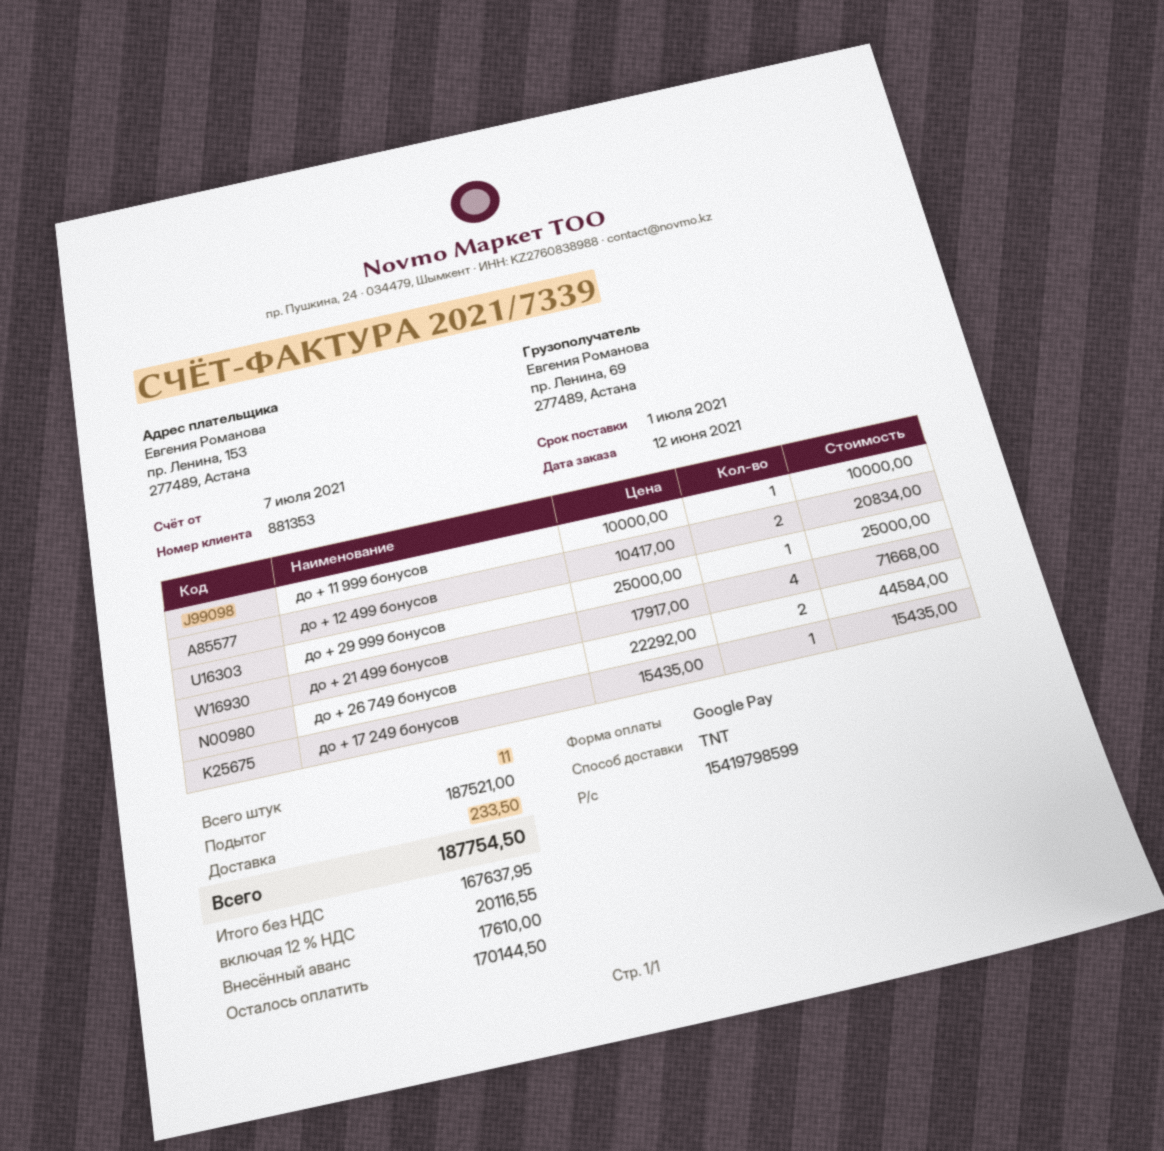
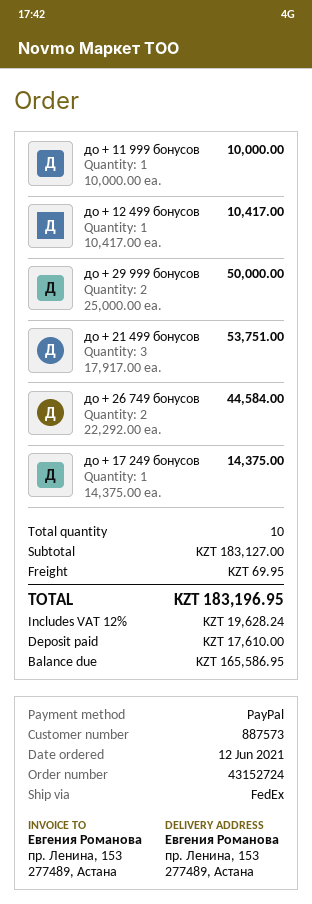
customer number: 881353 -> 887573
payment method: Google Pay -> PayPal
shipping method: TNT -> FedEx
ship to: пр. Ленина, 69, 277489, Астана -> пр. Ленина, 153, 277489, Астана
до + 12 499 бонусов: 2 x 10417.00 = 20834.00 -> 1 x 10417.00 = 10417.00
до + 29 999 бонусов: 1 x 25000.00 = 25000.00 -> 2 x 25000.00 = 50000.00
до + 21 499 бонусов: 4 x 17917.00 = 71668.00 -> 3 x 17917.00 = 53751.00
до + 17 249 бонусов: 1 x 15435.00 = 15435.00 -> 1 x 14375.00 = 14375.00
total quantity: 11 -> 10
subtotal: 187521.00 -> 183127.00
shipping: 233.50 -> 69.95
tax: 12% = 20116.55 -> 12% = 19628.24
total: 187754.50 -> 183196.95
balance: 170144.50 -> 165586.95

